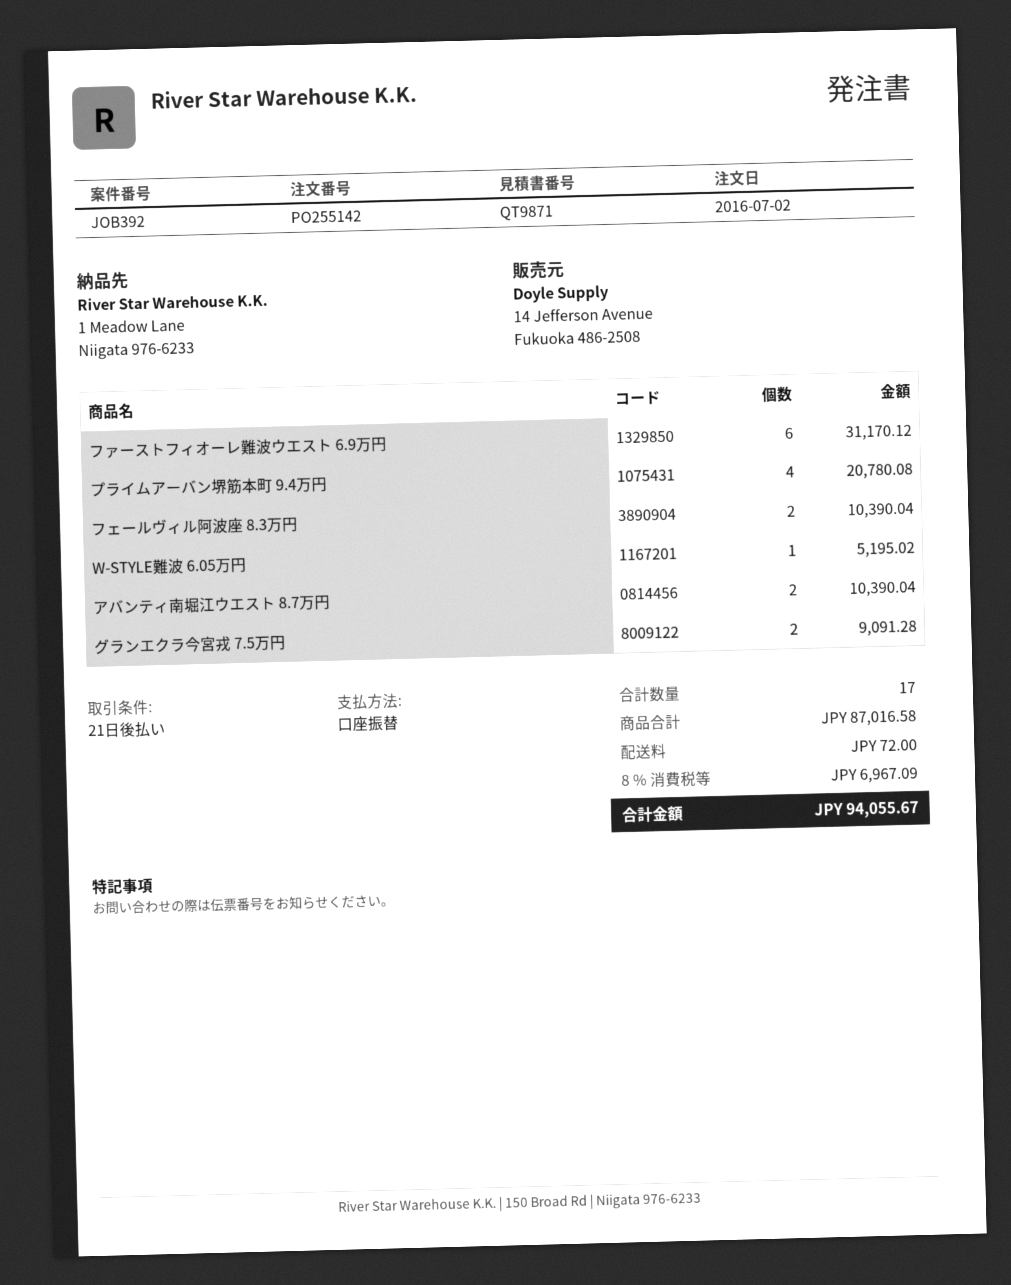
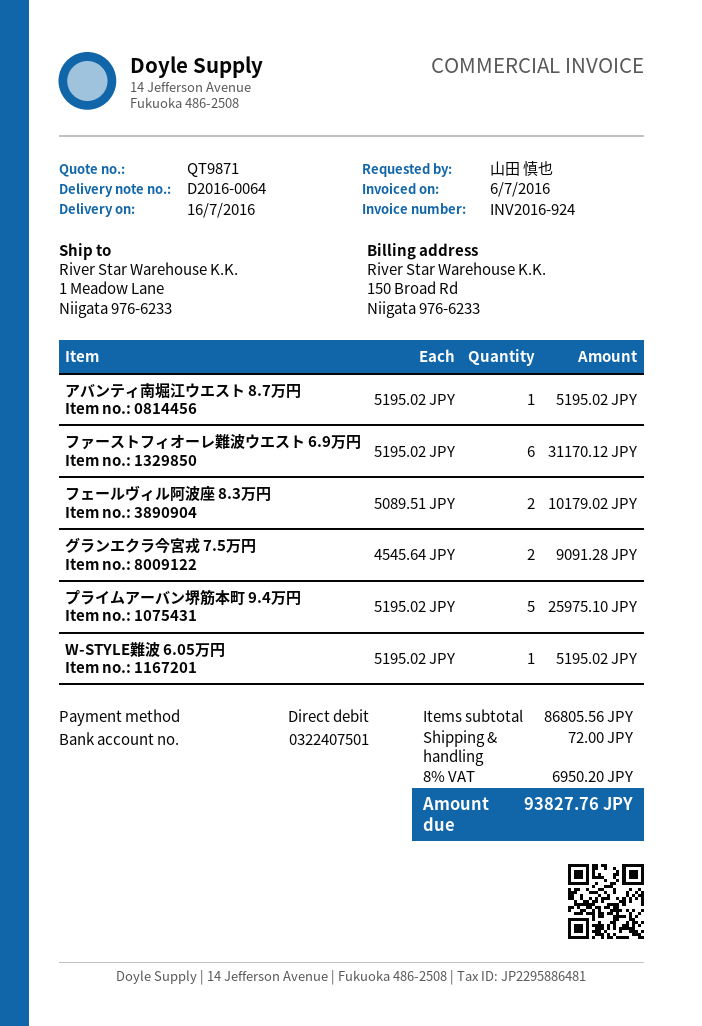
プライムアーバン堺筋本町 9.4万円: 4 for 20780.08 -> 5 for 25975.10
フェールヴィル阿波座 8.3万円: 2 for 10390.04 -> 2 for 10179.02
アバンティ南堀江ウエスト 8.7万円: 2 for 10390.04 -> 1 for 5195.02
subtotal: 87016.58 -> 86805.56
tax: 8% = 6967.09 -> 8% = 6950.20
total: 94055.67 -> 93827.76

